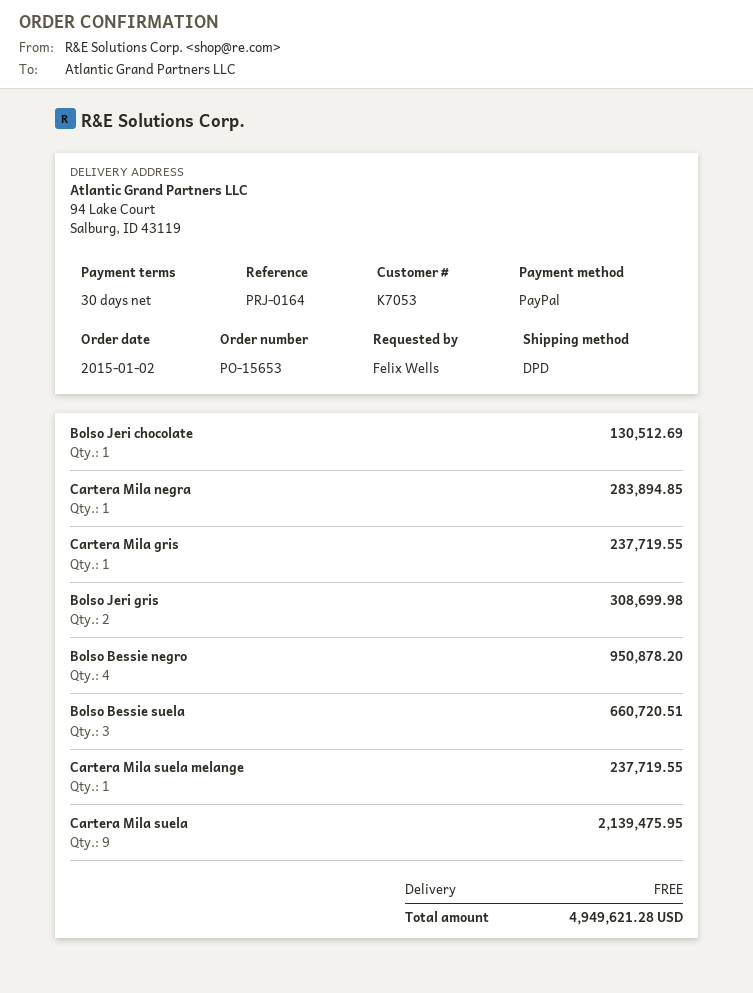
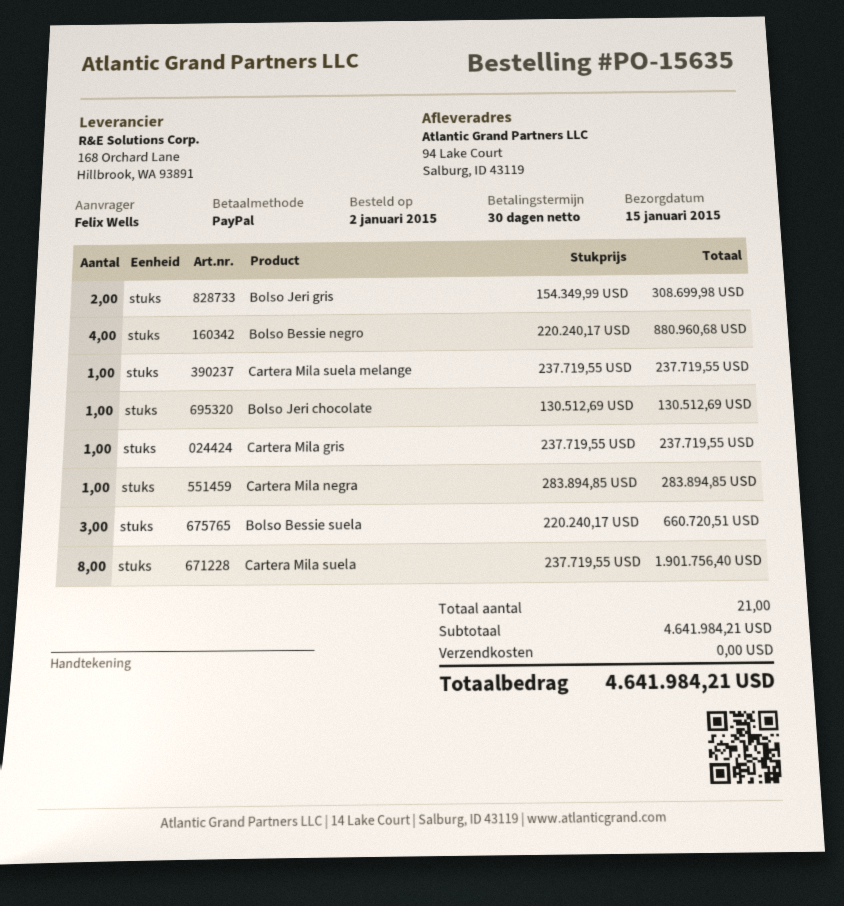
order number: PO-15653 -> PO-15635
Bolso Bessie negro: 4 for 950878.20 -> 4 for 880960.68
Cartera Mila suela: 9 for 2139475.95 -> 8 for 1901756.40
total: 4949621.28 -> 4641984.21

